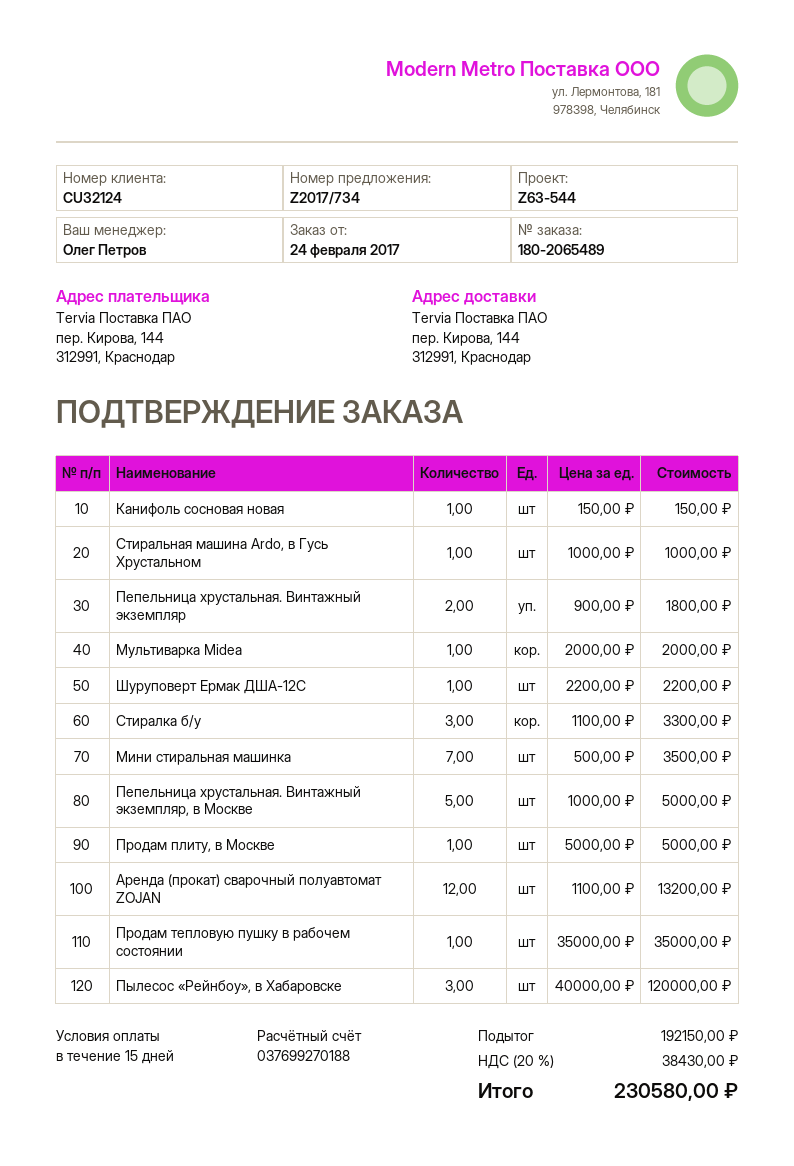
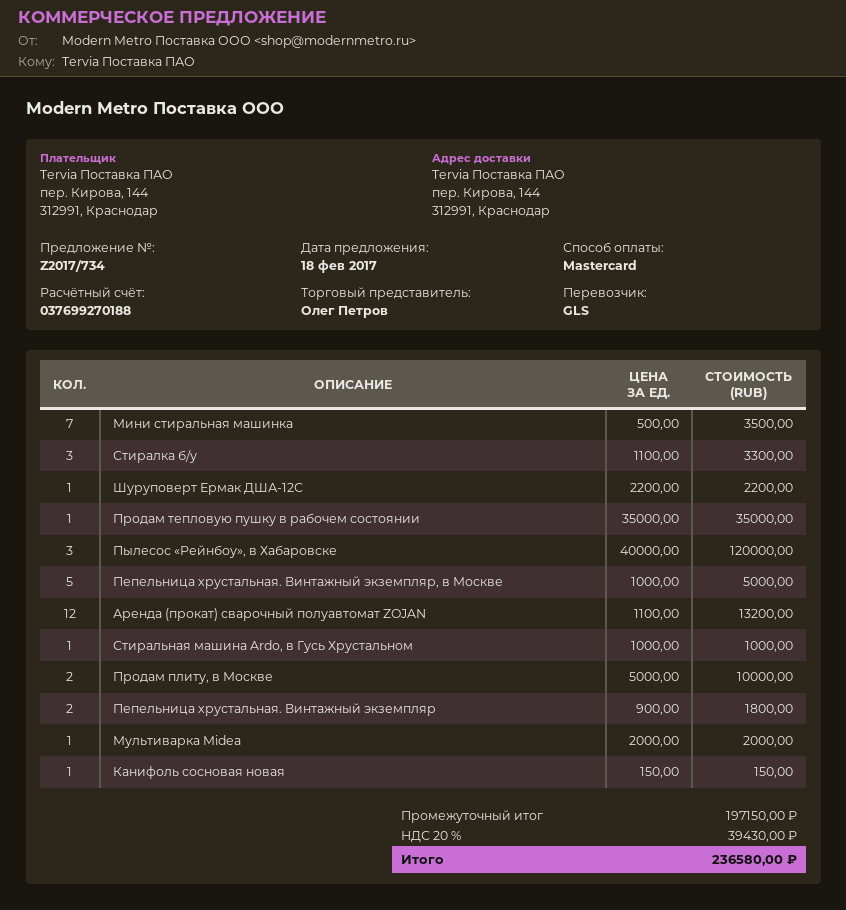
Продам плиту, в Москве: 1 x 5000.00 = 5000.00 -> 2 x 5000.00 = 10000.00
subtotal: 192150.00 -> 197150.00
tax: 20% = 38430.00 -> 20% = 39430.00
total: 230580.00 -> 236580.00

